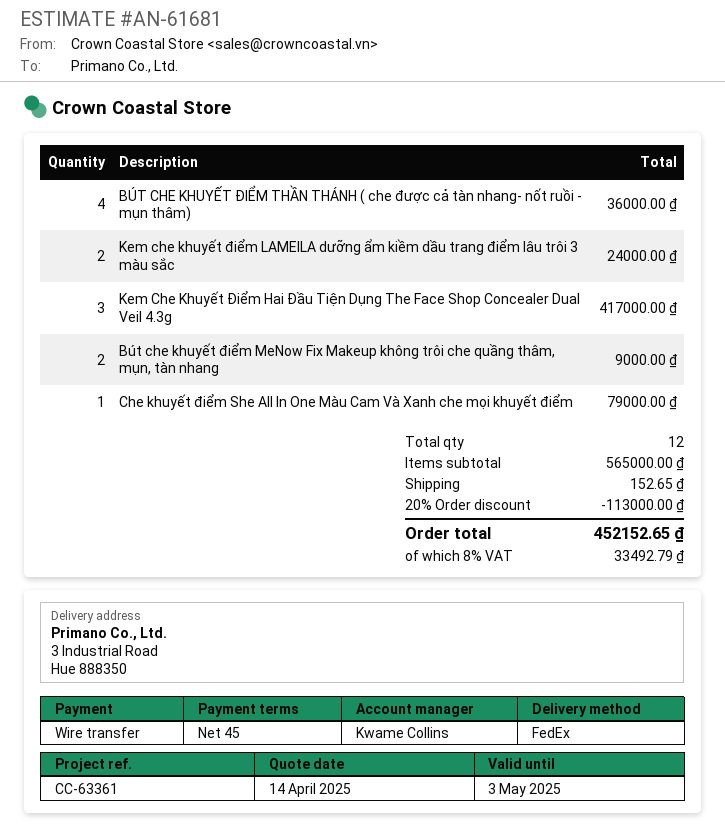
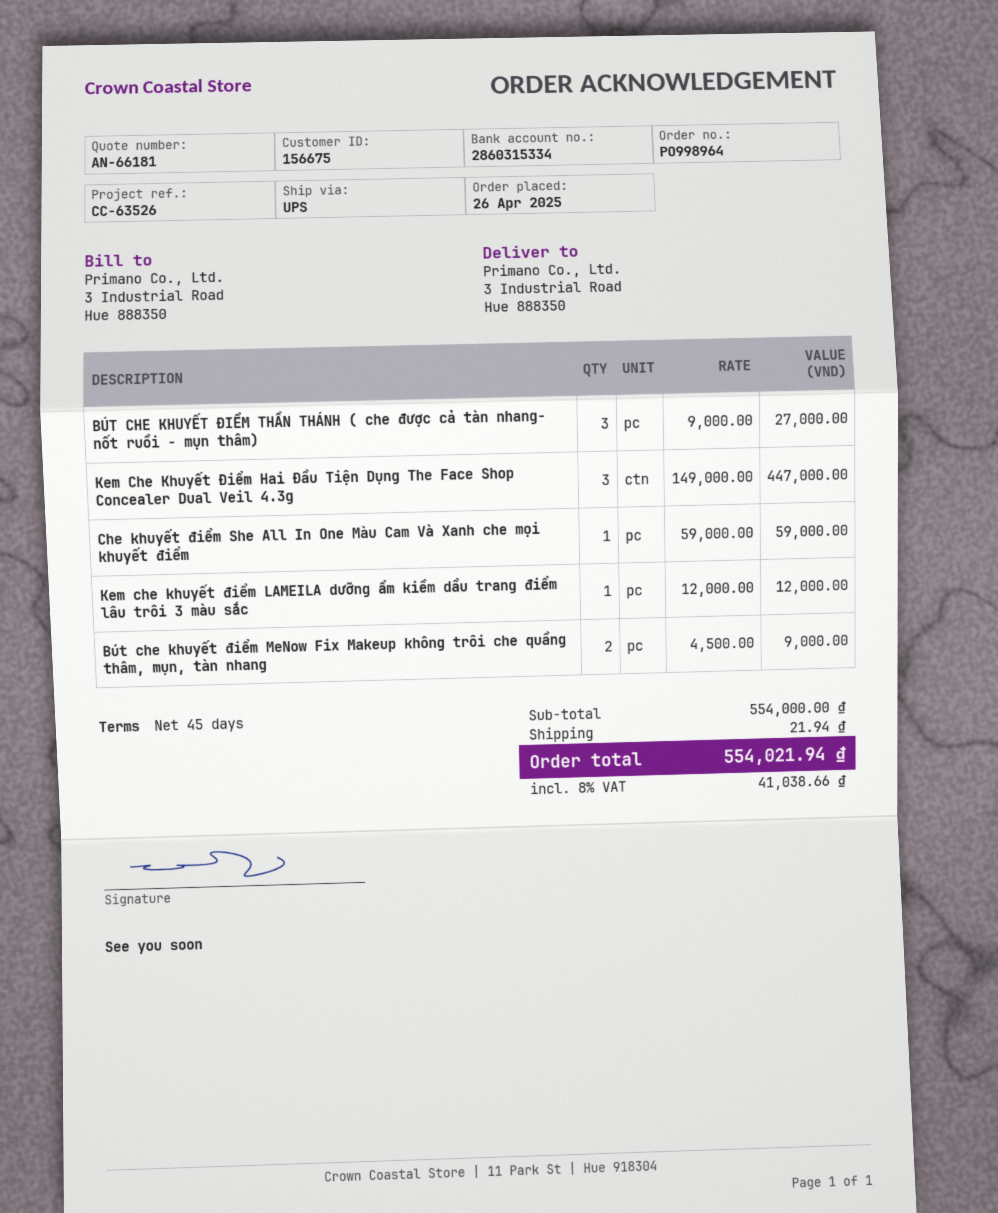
quote number: AN-61681 -> AN-66181
reference: CC-63361 -> CC-63526
shipping method: FedEx -> UPS
BÚT CHE KHUYẾT ĐIỂM THẦN THÁNH ( che được cả tàn nhang- nốt ruồi - mụn thâm): 4 for 36000.00 -> 3 for 27000.00
Kem che khuyết điểm LAMEILA dưỡng ẩm kiềm dầu trang điểm lâu trôi 3 màu sắc: 2 for 24000.00 -> 1 for 12000.00
Kem Che Khuyết Điểm Hai Đầu Tiện Dụng The Face Shop Concealer Dual Veil 4.3g: 3 for 417000.00 -> 3 for 447000.00
Che khuyết điểm She All In One Màu Cam Và Xanh che mọi khuyết điểm: 1 for 79000.00 -> 1 for 59000.00
subtotal: 565000.00 -> 554000.00
discount: 20% = 113000.00 -> none
shipping: 152.65 -> 21.94
tax: 8% = 33492.79 -> 8% = 41038.66
total: 452152.65 -> 554021.94

